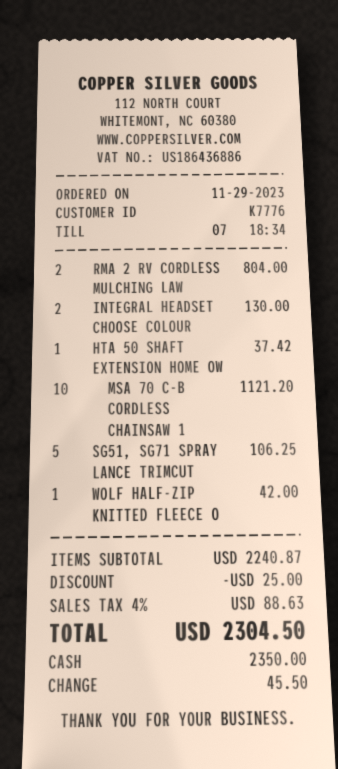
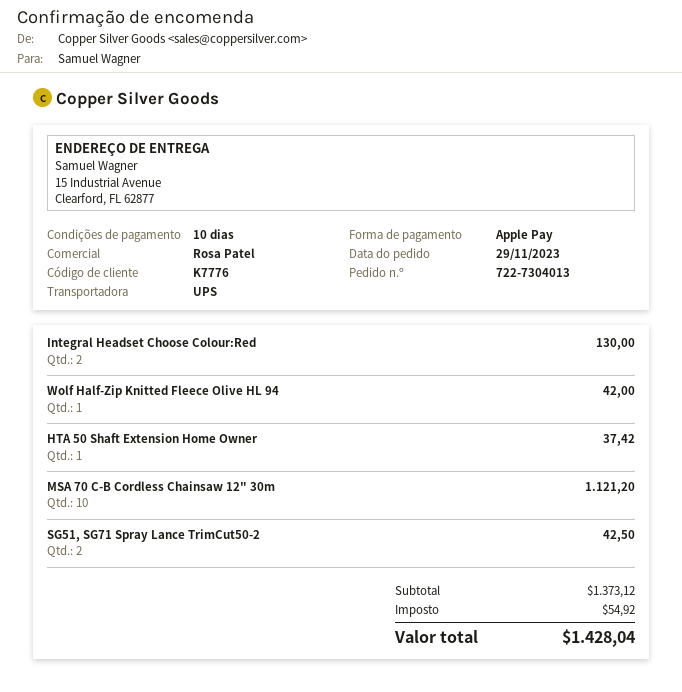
payment method: cash -> Apple Pay
RMA 2 RV CORDLESS MULCHING LAW: 2 for 804.00 -> none
SG51, SG71 SPRAY LANCE TRIMCUT: 5 for 106.25 -> 2 for 42.50
subtotal: 2240.87 -> 1373.12
discount: 25.00 -> none
tax: 88.63 -> 54.92
total: 2304.50 -> 1428.04

